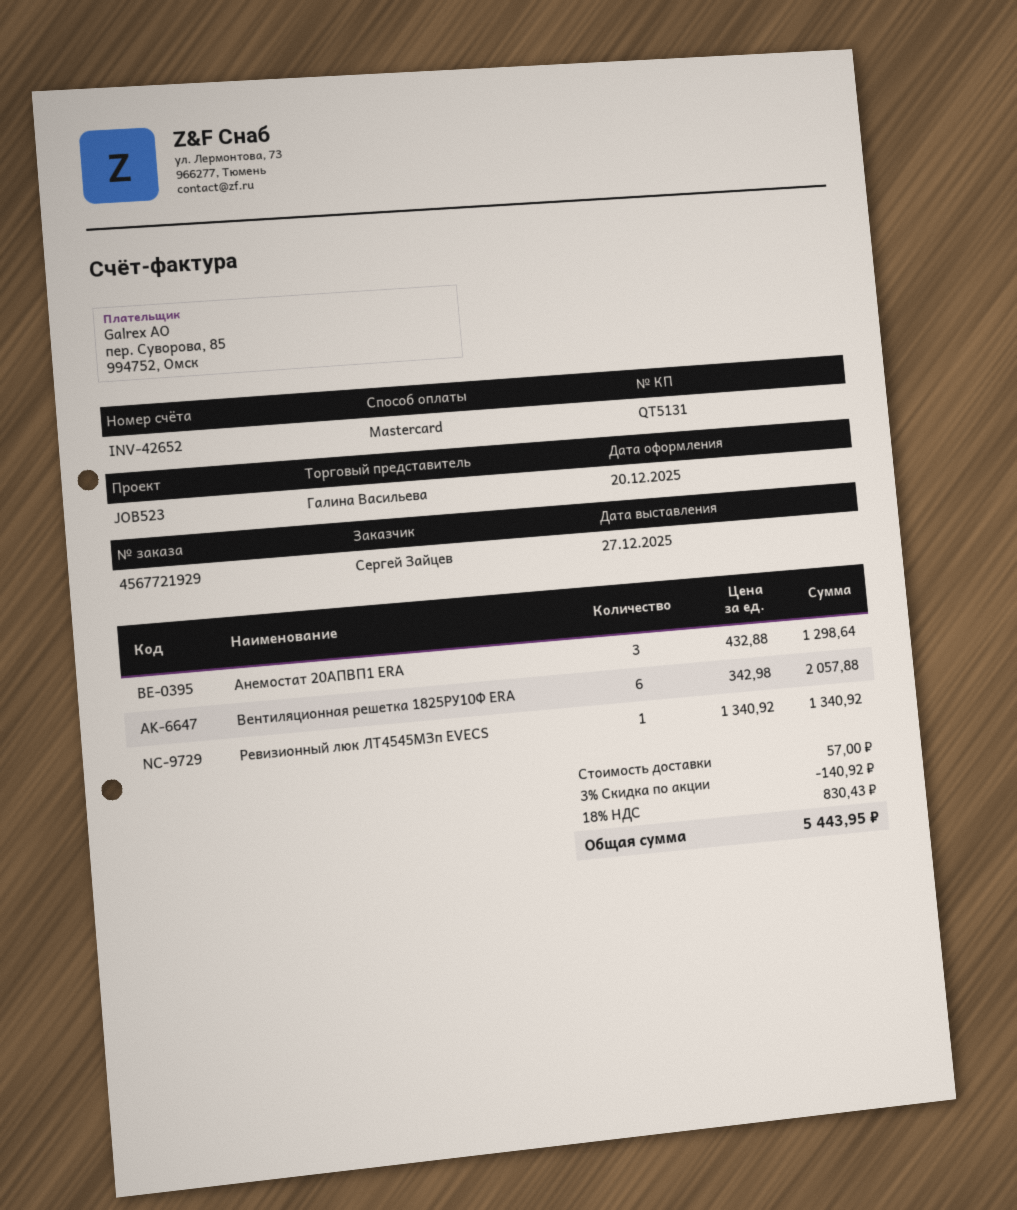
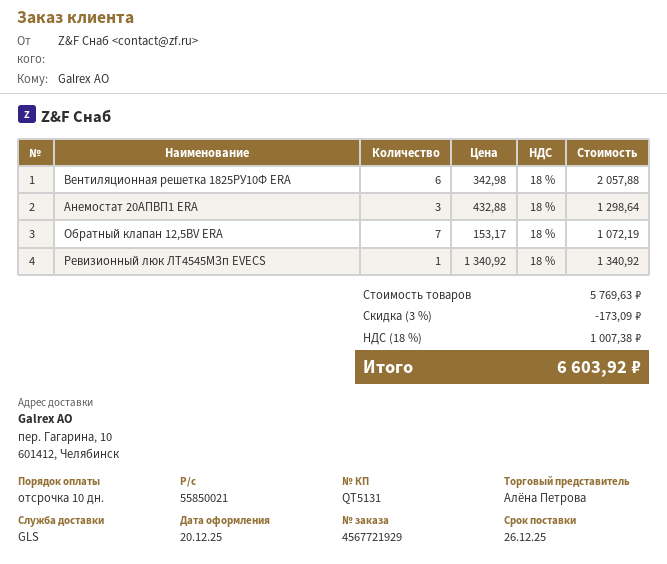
sales rep: Галина Васильева -> Алёна Петрова
Обратный клапан 12,5BV ERA: none -> 7 x 153.17 = 1072.19
discount: 3% = 140.92 -> 3% = 173.09
shipping: 57.00 -> none
tax: 18% = 830.43 -> 18% = 1007.38
total: 5443.95 -> 6603.92

